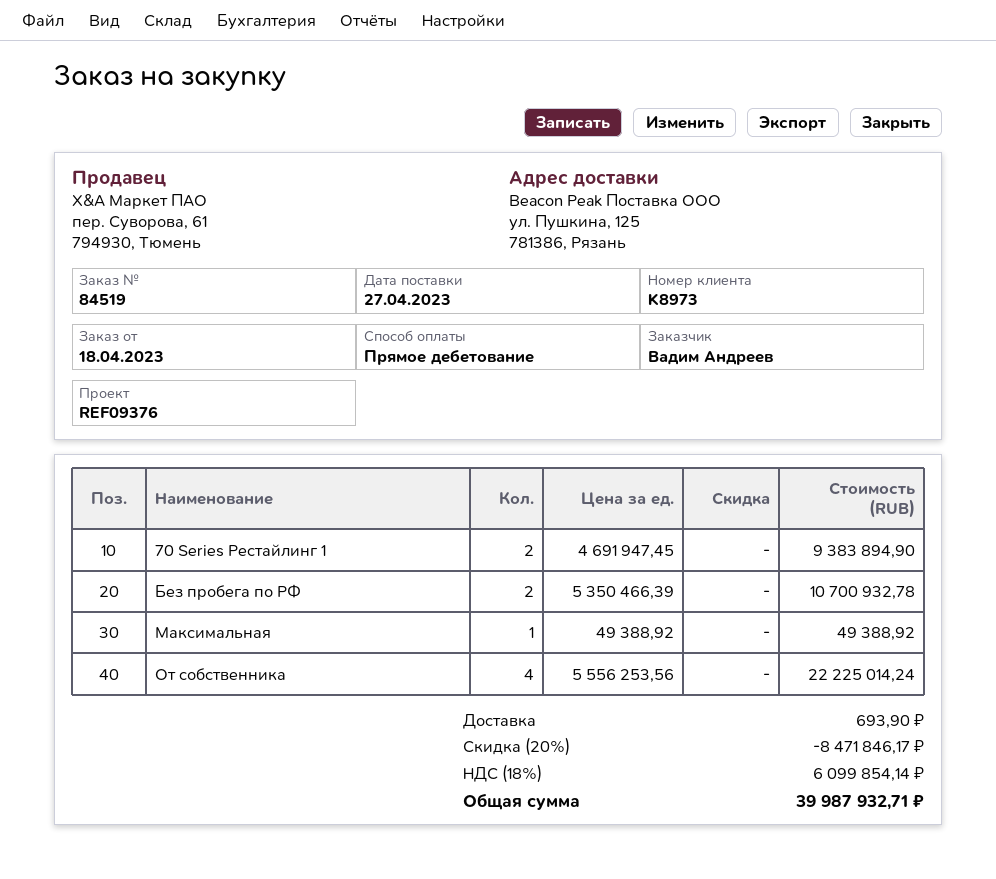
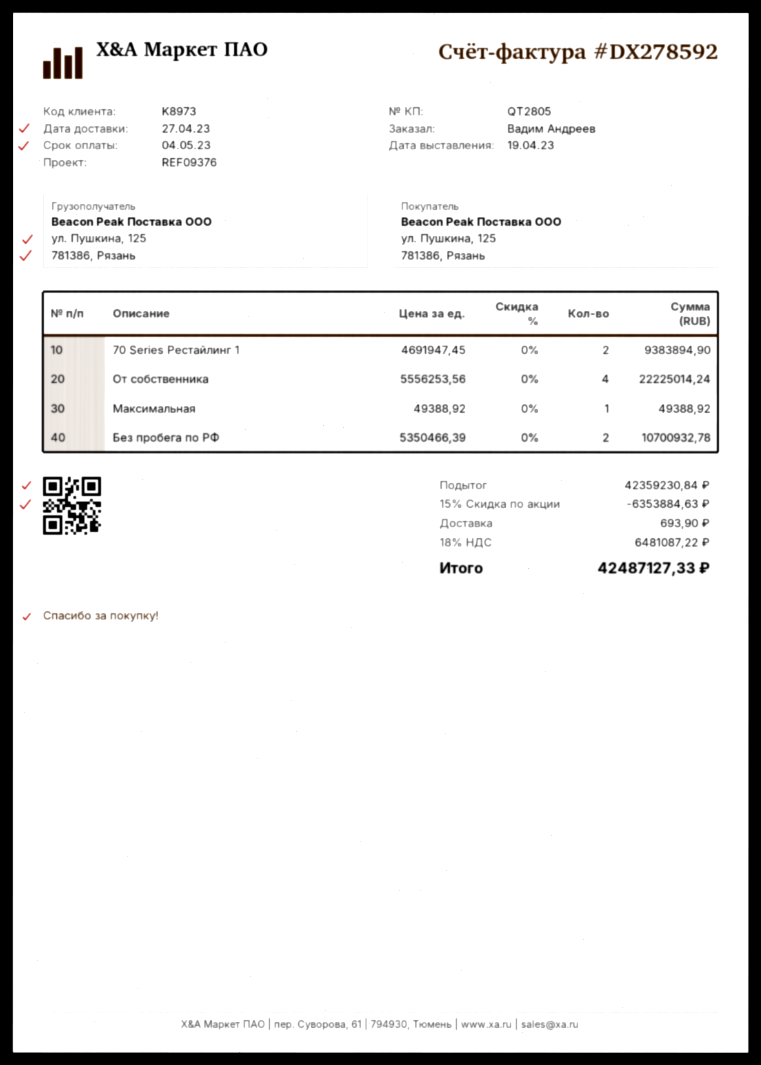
discount: 20% = 8471846.17 -> 15% = 6353884.63
tax: 18% = 6099854.14 -> 18% = 6481087.22
total: 39987932.71 -> 42487127.33

